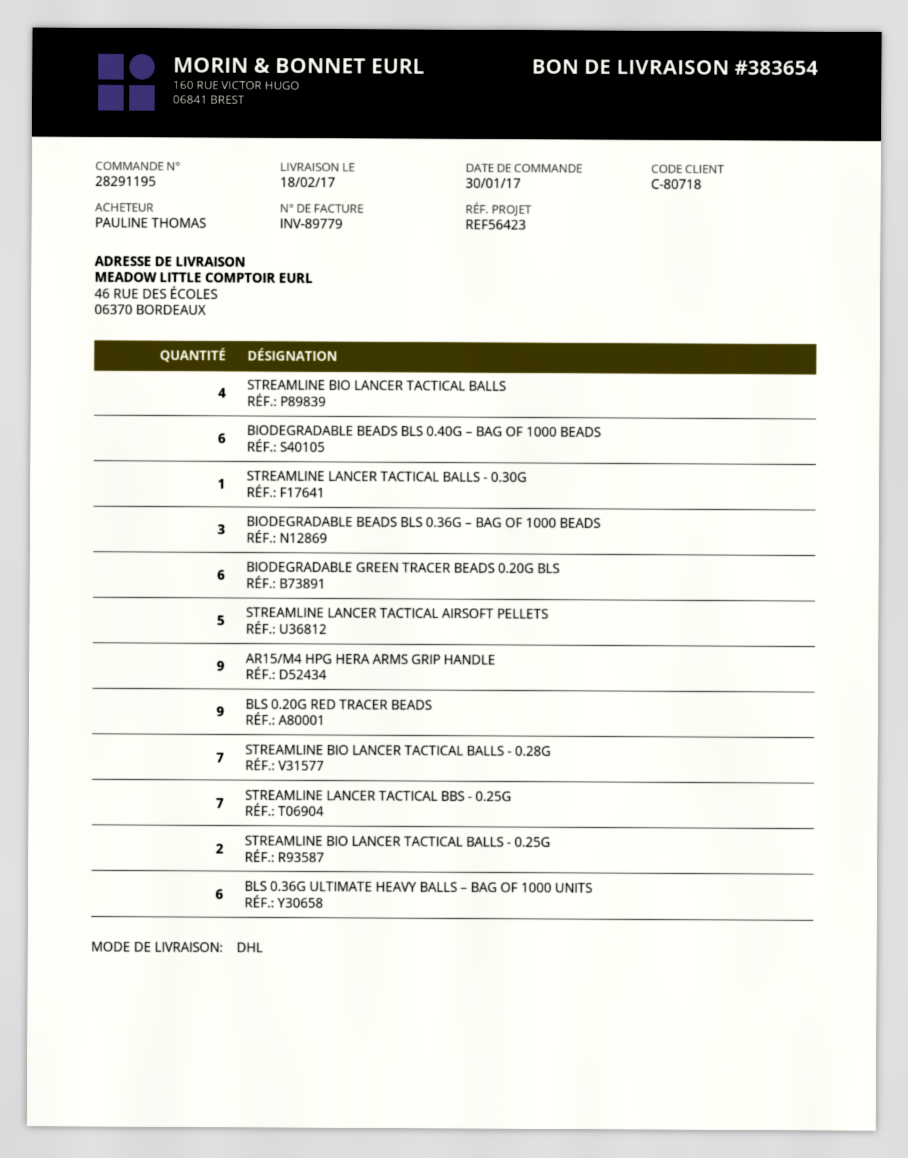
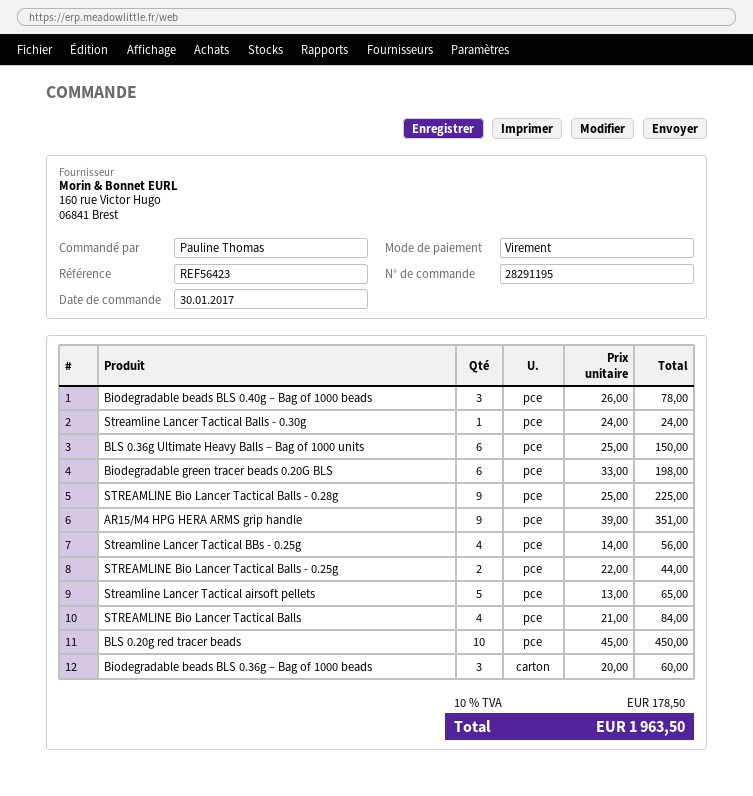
BIODEGRADABLE BEADS BLS 0.40G – BAG OF 1000 BEADS: 6 -> 3
BLS 0.20G RED TRACER BEADS: 9 -> 10
STREAMLINE BIO LANCER TACTICAL BALLS - 0.28G: 7 -> 9
STREAMLINE LANCER TACTICAL BBS - 0.25G: 7 -> 4

